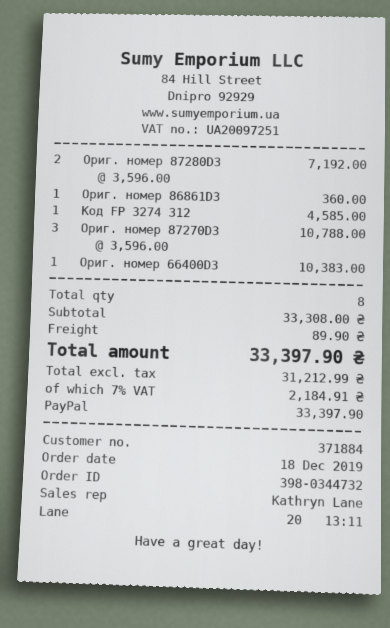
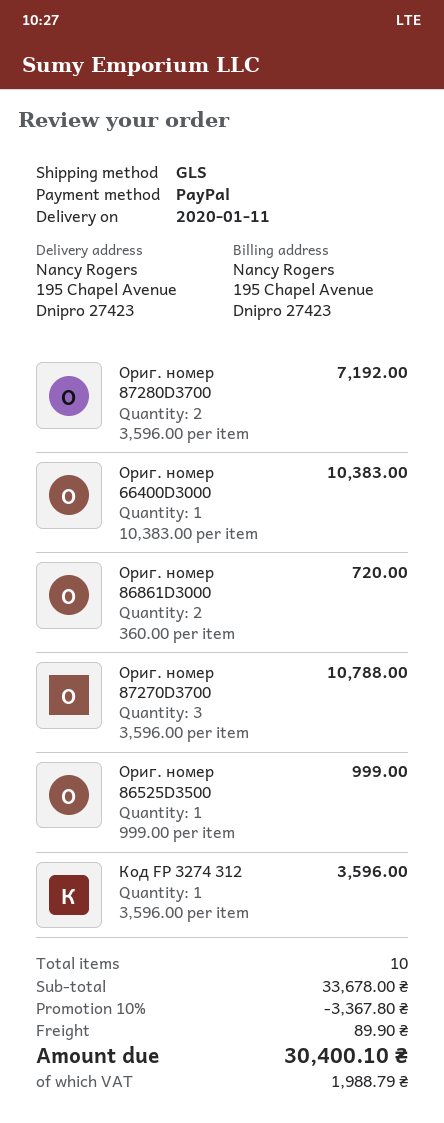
Ориг. номер 86861D3: 1 x 360.00 = 360.00 -> 2 x 360.00 = 720.00
Код FP 3274 312: 1 x 4585.00 = 4585.00 -> 1 x 3596.00 = 3596.00
Ориг. номер 86525D3500: none -> 1 x 999.00 = 999.00
total quantity: 8 -> 10
subtotal: 33308.00 -> 33678.00
discount: none -> 10% = 3367.80
tax: 2184.91 -> 1988.79
total: 33397.90 -> 30400.10

